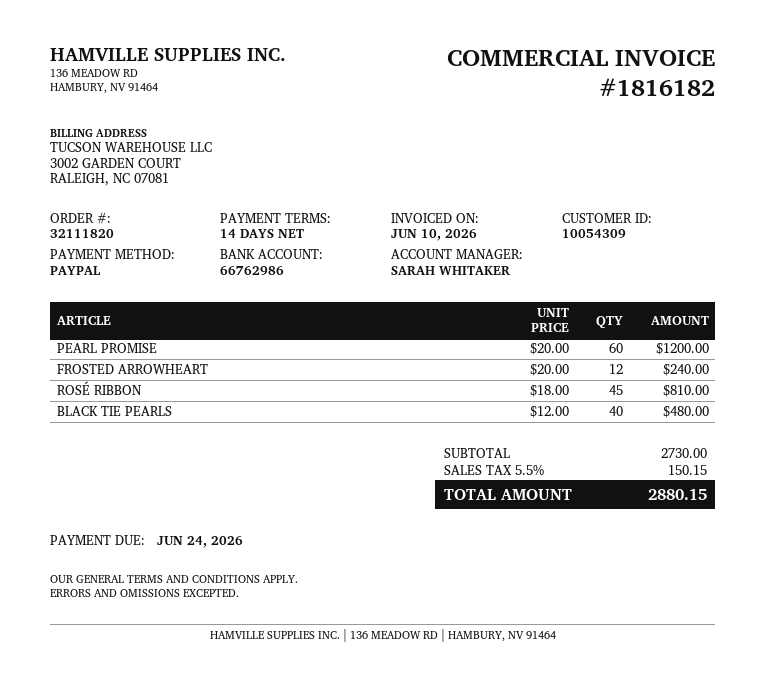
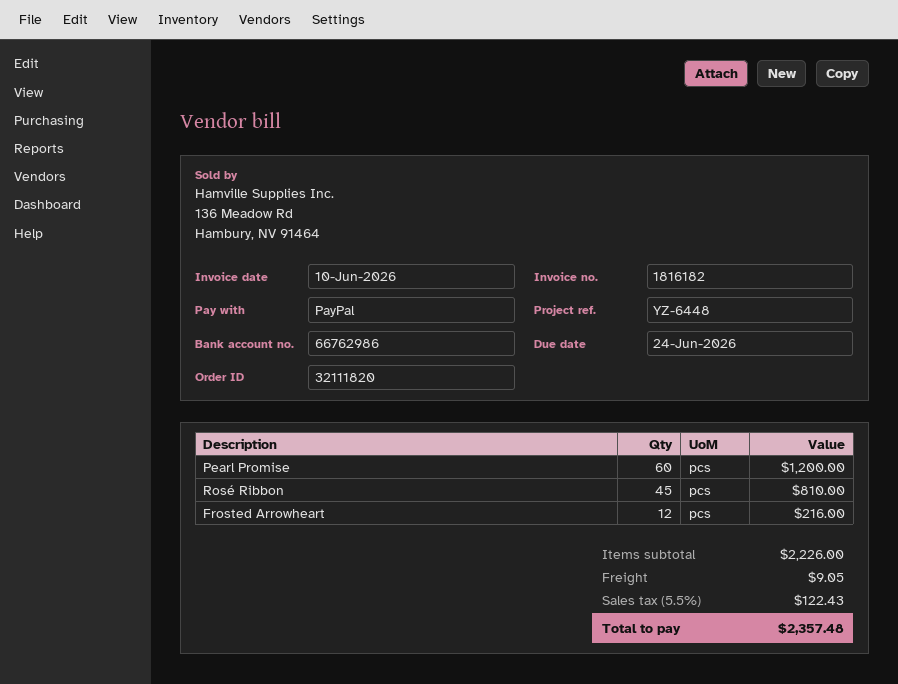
FROSTED ARROWHEART: 12 for 240.00 -> 12 for 216.00
BLACK TIE PEARLS: 40 for 480.00 -> none
subtotal: 2730.00 -> 2226.00
shipping: none -> 9.05
tax: 5.5% = 150.15 -> 5.5% = 122.43
total: 2880.15 -> 2357.48

